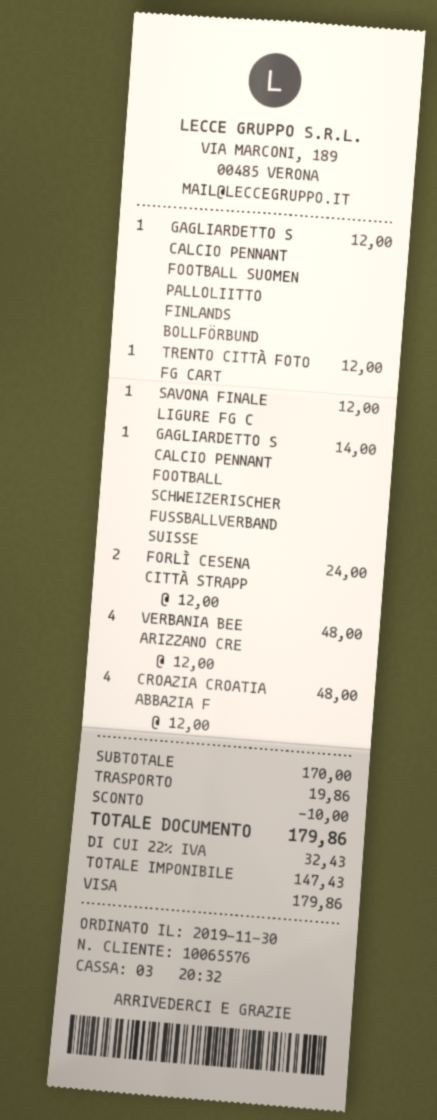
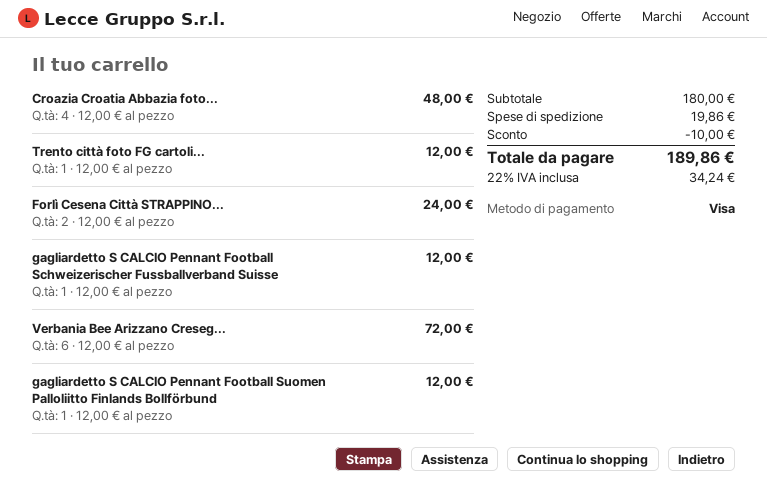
SAVONA FINALE LIGURE FG C: 1 x 12.00 = 12.00 -> none
GAGLIARDETTO S CALCIO PENNANT FOOTBALL SCHWEIZERISCHER FUSSBALLVERBAND SUISSE: 1 x 14.00 = 14.00 -> 1 x 12.00 = 12.00
VERBANIA BEE ARIZZANO CRE: 4 x 12.00 = 48.00 -> 6 x 12.00 = 72.00
subtotal: 170.00 -> 180.00
tax: 22% = 32.43 -> 22% = 34.24
total: 179.86 -> 189.86

